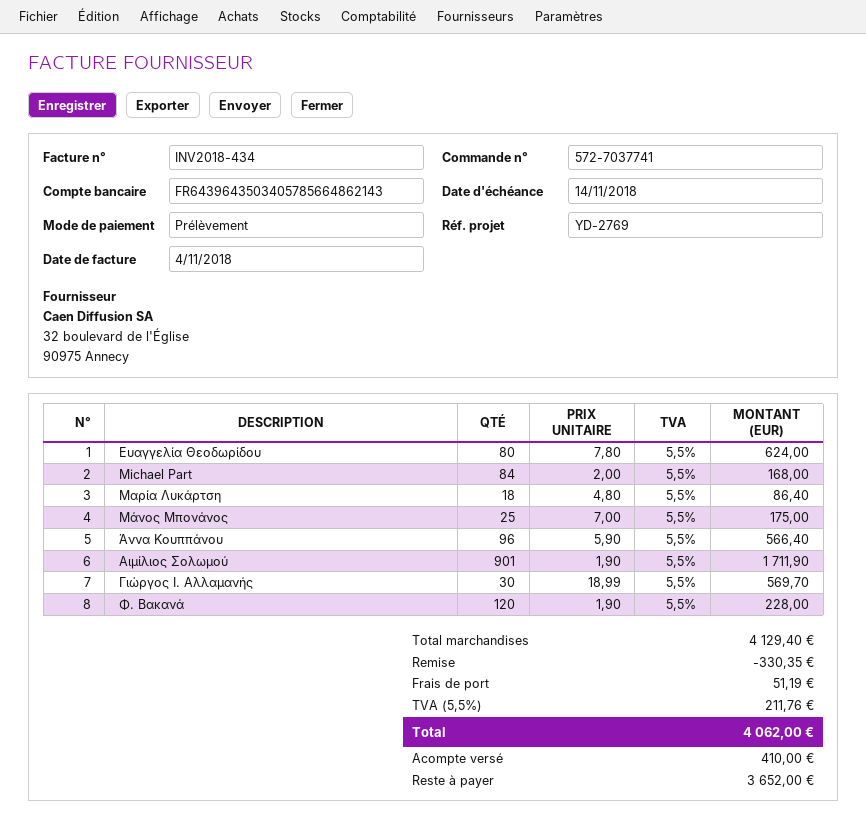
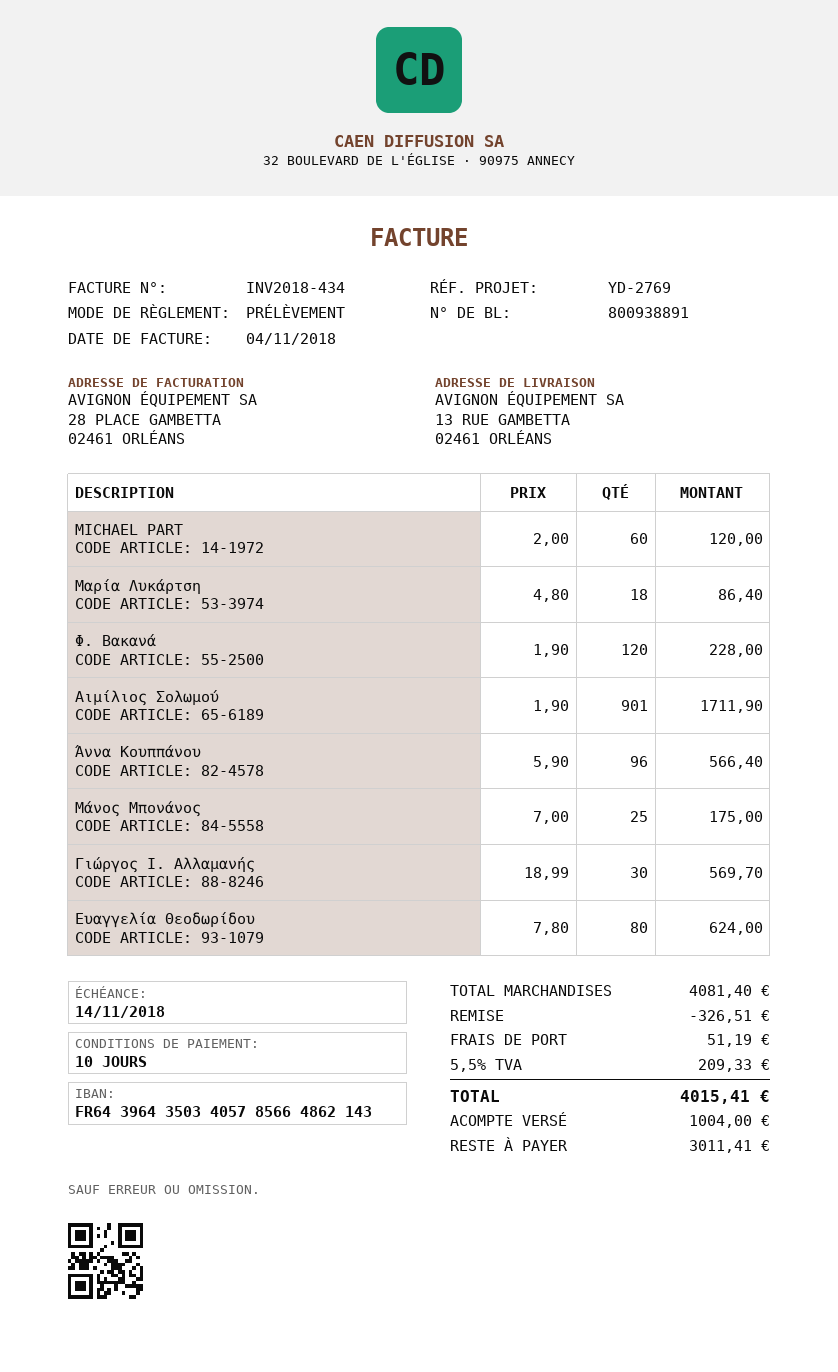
Michael Part: 84 x 2.00 = 168.00 -> 60 x 2.00 = 120.00
subtotal: 4129.40 -> 4081.40
discount: 330.35 -> 326.51
tax: 5.5% = 211.76 -> 5.5% = 209.33
total: 4062.00 -> 4015.41
deposit: 410.00 -> 1004.00
balance: 3652.00 -> 3011.41

